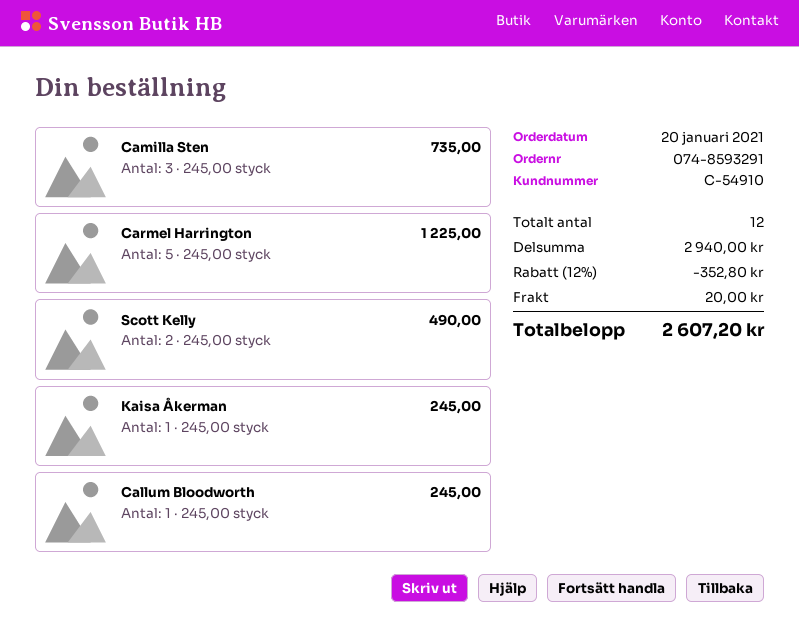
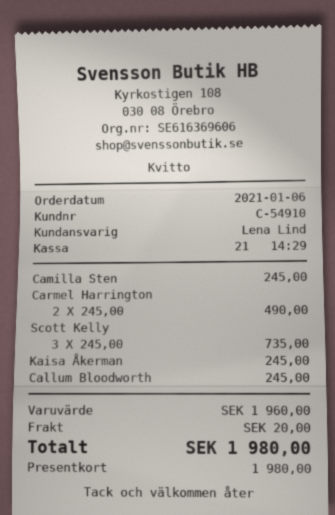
order date: 2021-01-20 -> 2021-01-06
Camilla Sten: 3 x 245.00 = 735.00 -> 1 x 245.00 = 245.00
Carmel Harrington: 5 x 245.00 = 1225.00 -> 2 x 245.00 = 490.00
Scott Kelly: 2 x 245.00 = 490.00 -> 3 x 245.00 = 735.00
subtotal: 2940.00 -> 1960.00
discount: 12% = 352.80 -> none
total: 2607.20 -> 1980.00

